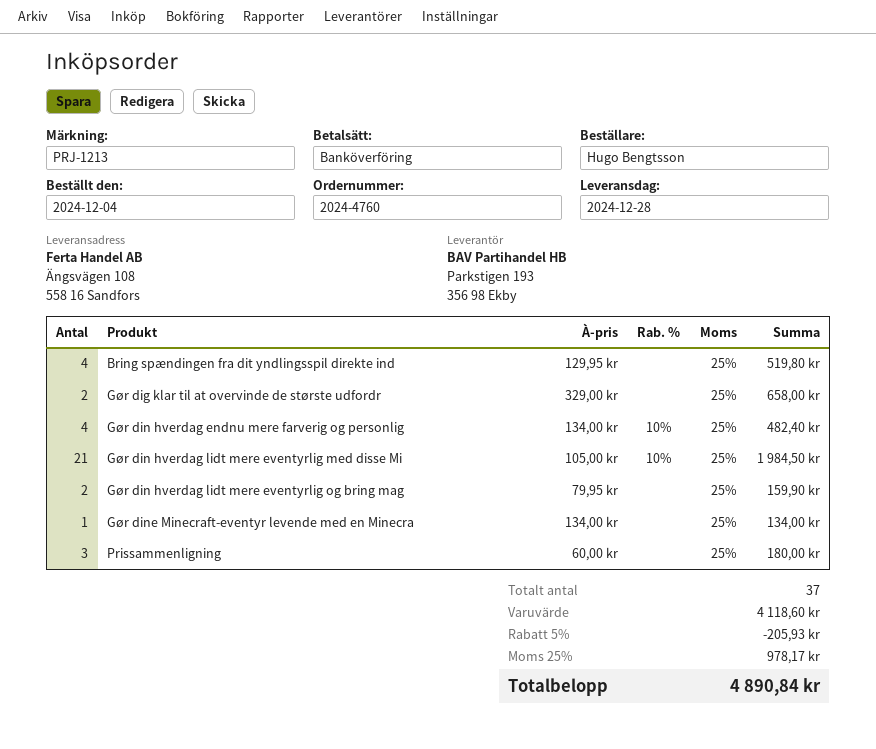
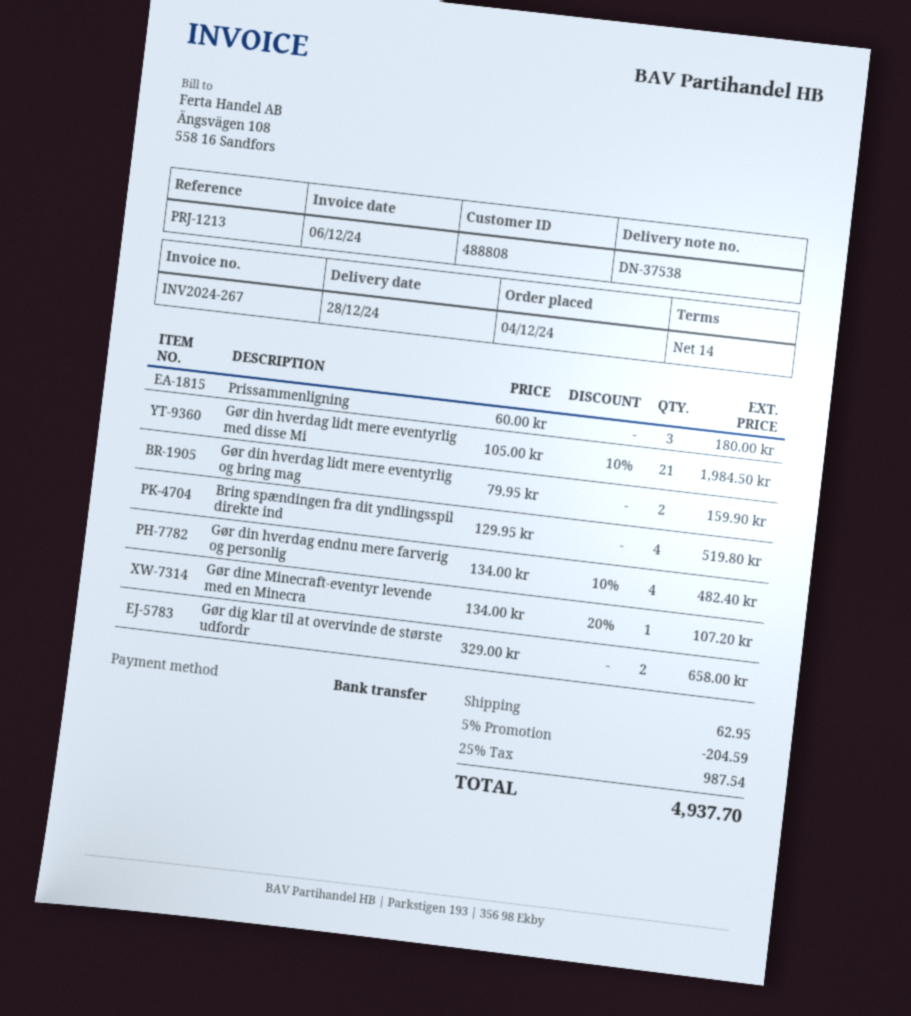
Gør dine Minecraft-eventyr levende med en Minecra: 1 x 134.00 = 134.00 -> 1 x 134.00 - 20% = 107.20
discount: 5% = 205.93 -> 5% = 204.59
shipping: none -> 62.95
tax: 25% = 978.17 -> 25% = 987.54
total: 4890.84 -> 4937.70

